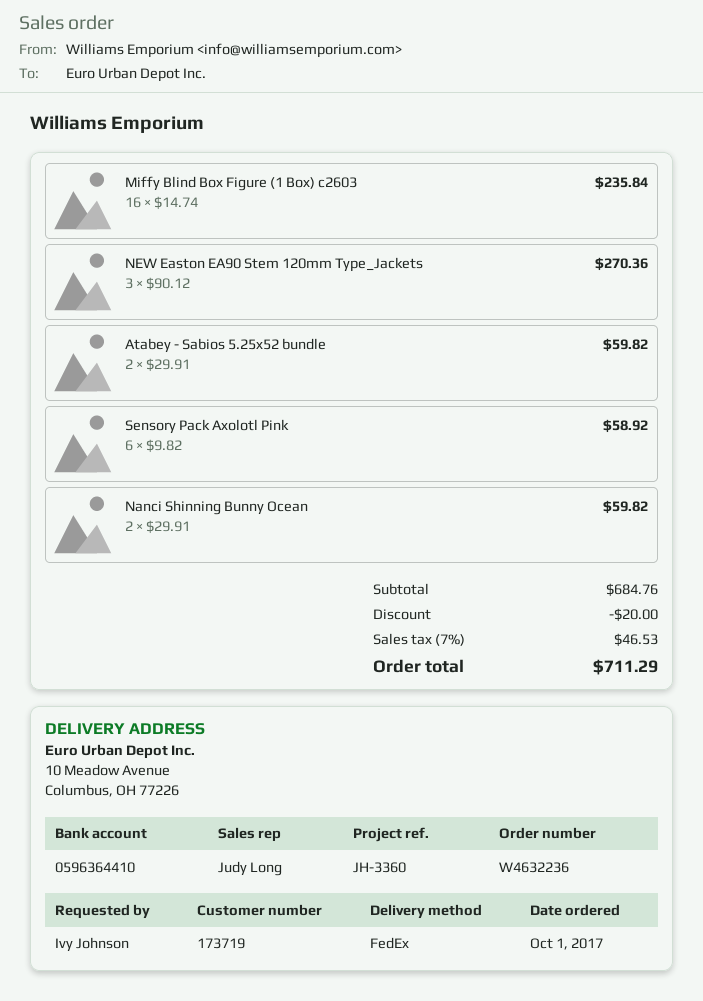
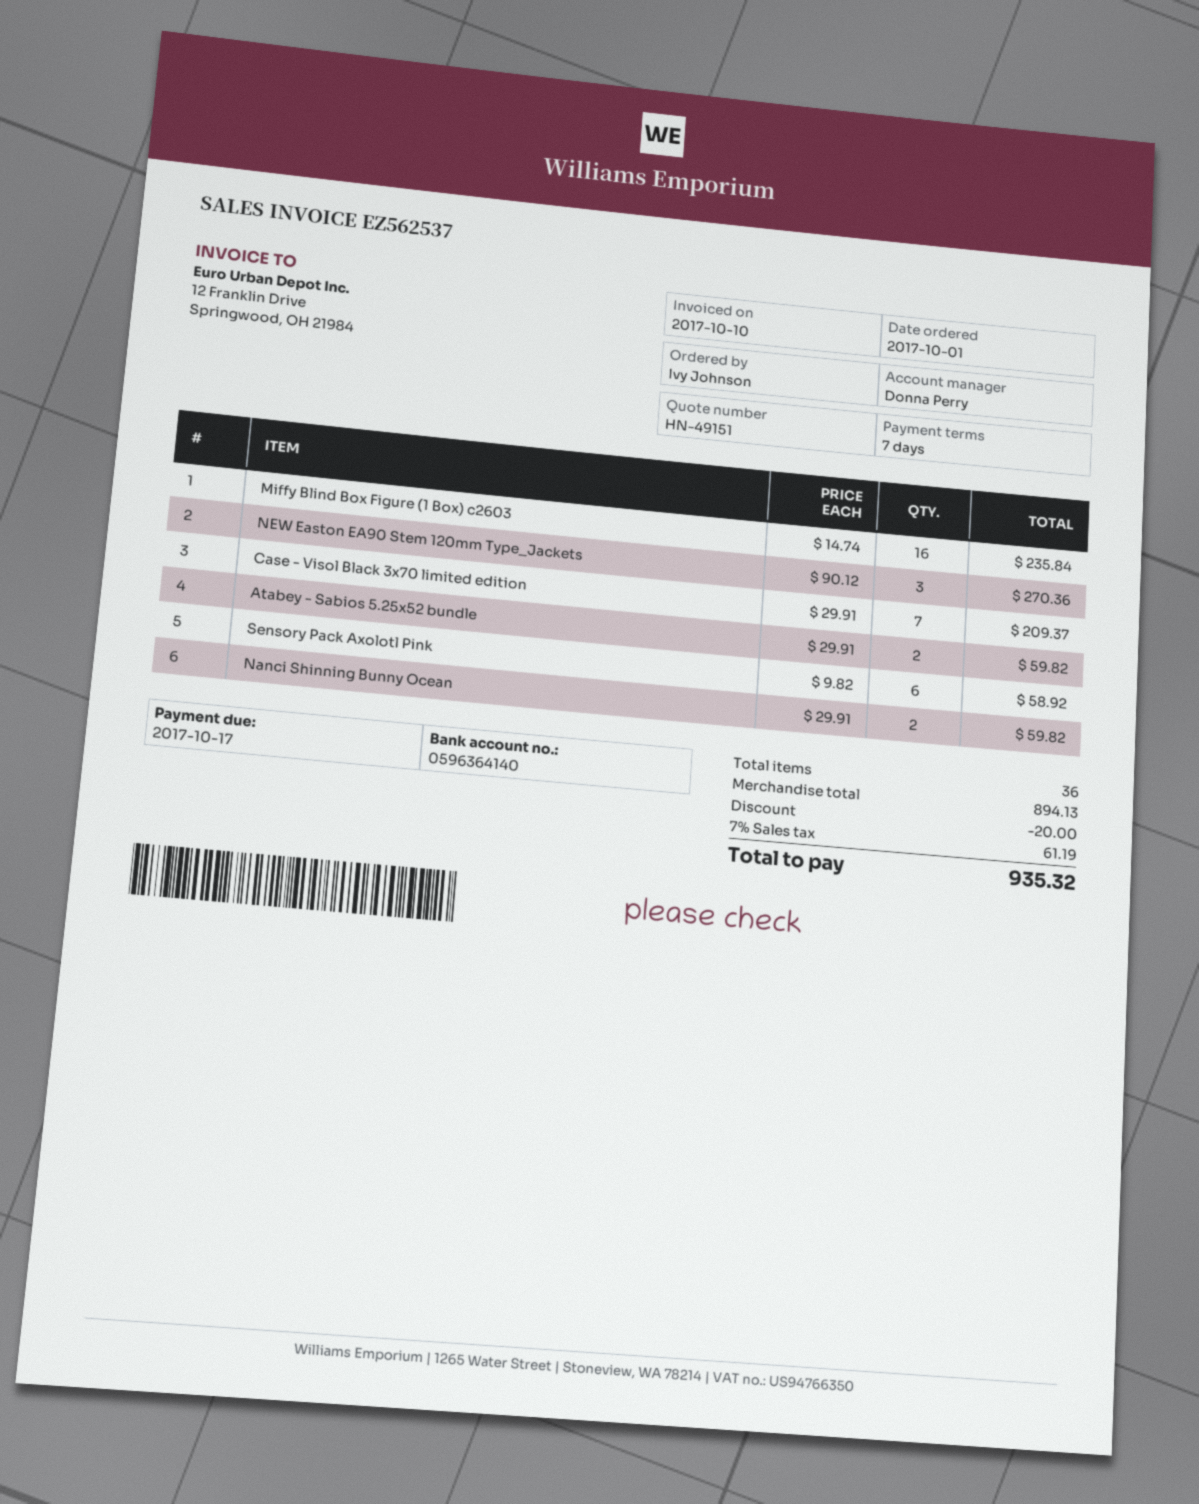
sales rep: Judy Long -> Donna Perry
bank account: 0596364410 -> 0596364140
Case - Visol Black 3x70 limited edition: none -> 7 x 29.91 = 209.37
subtotal: 684.76 -> 894.13
tax: 7% = 46.53 -> 7% = 61.19
total: 711.29 -> 935.32

